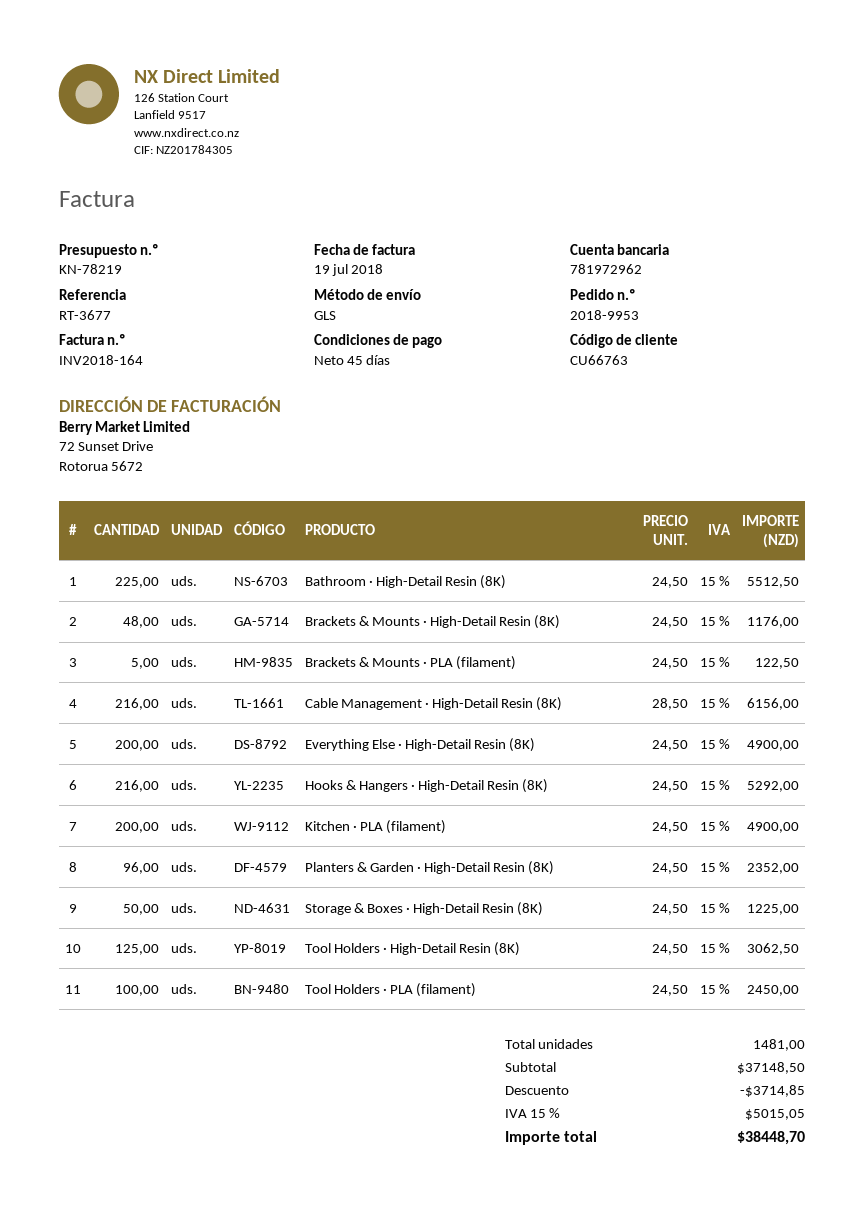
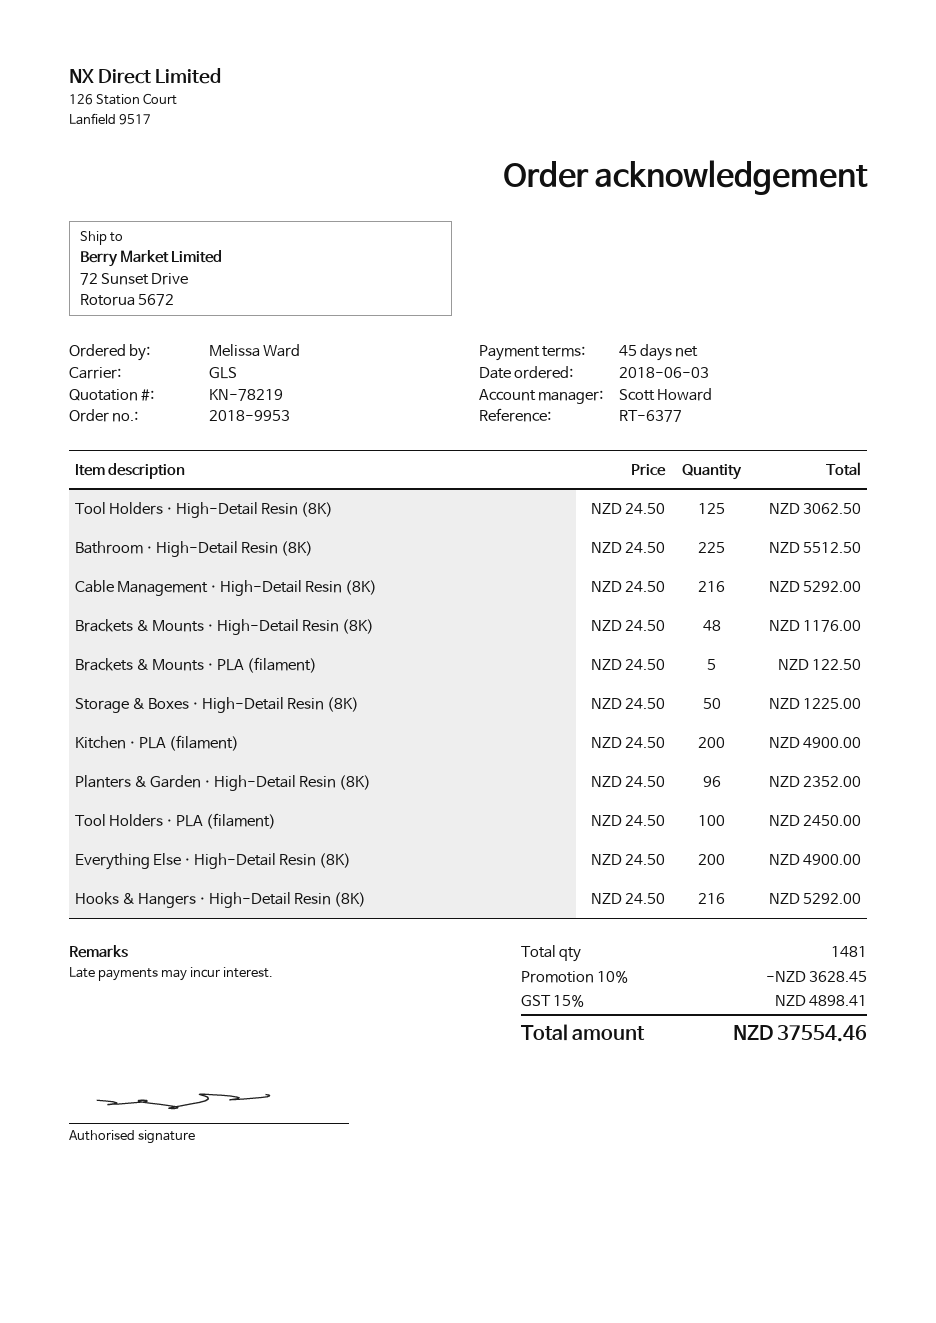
reference: RT-3677 -> RT-6377
Cable Management · High-Detail Resin (8K): 216 x 28.50 = 6156.00 -> 216 x 24.50 = 5292.00
discount: 3714.85 -> 3628.45
tax: 15% = 5015.05 -> 15% = 4898.41
total: 38448.70 -> 37554.46

